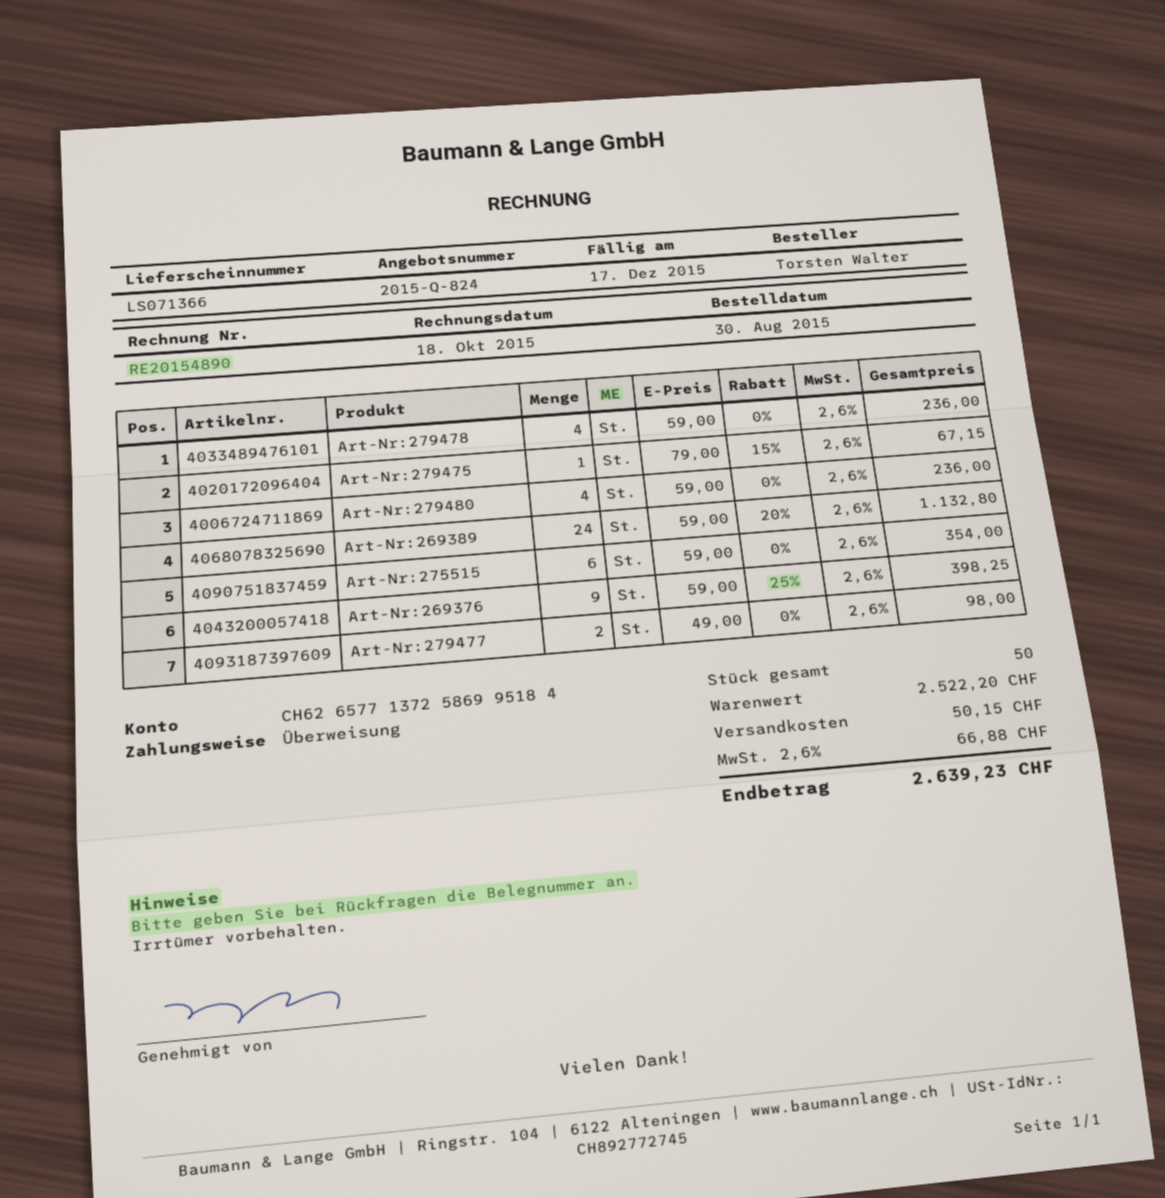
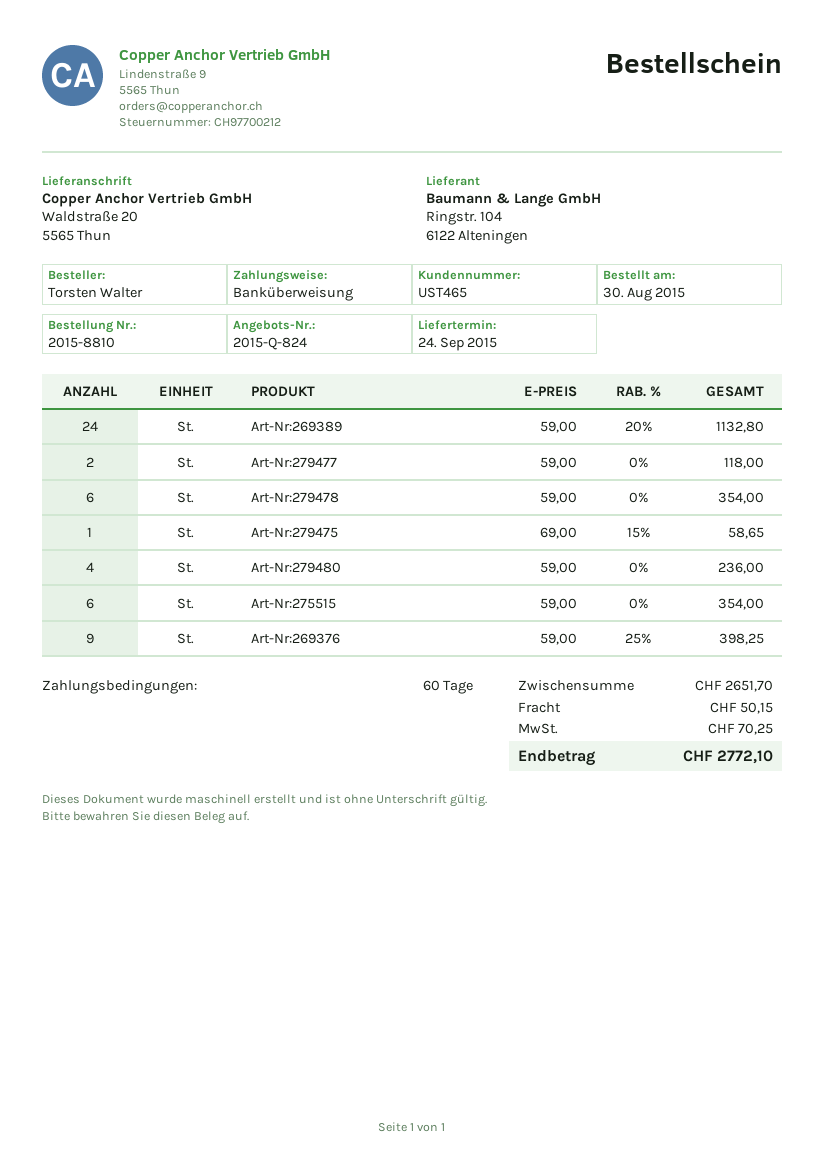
Art-Nr:279478: 4 x 59.00 = 236.00 -> 6 x 59.00 = 354.00
Art-Nr:279475: 1 x 79.00 - 15% = 67.15 -> 1 x 69.00 - 15% = 58.65
Art-Nr:279477: 2 x 49.00 = 98.00 -> 2 x 59.00 = 118.00
subtotal: 2522.20 -> 2651.70
tax: 66.88 -> 70.25
total: 2639.23 -> 2772.10

